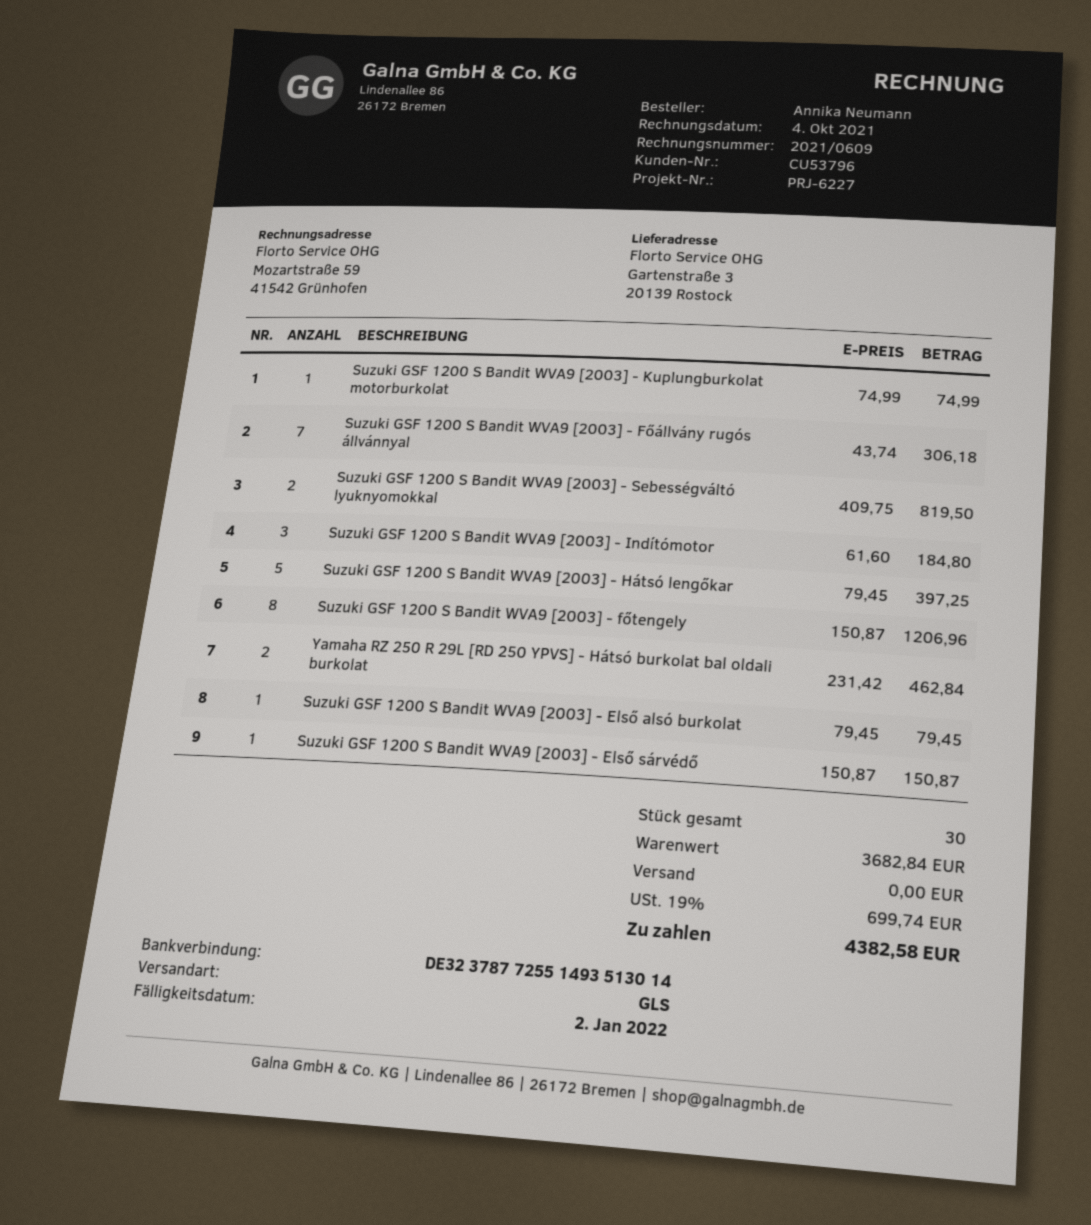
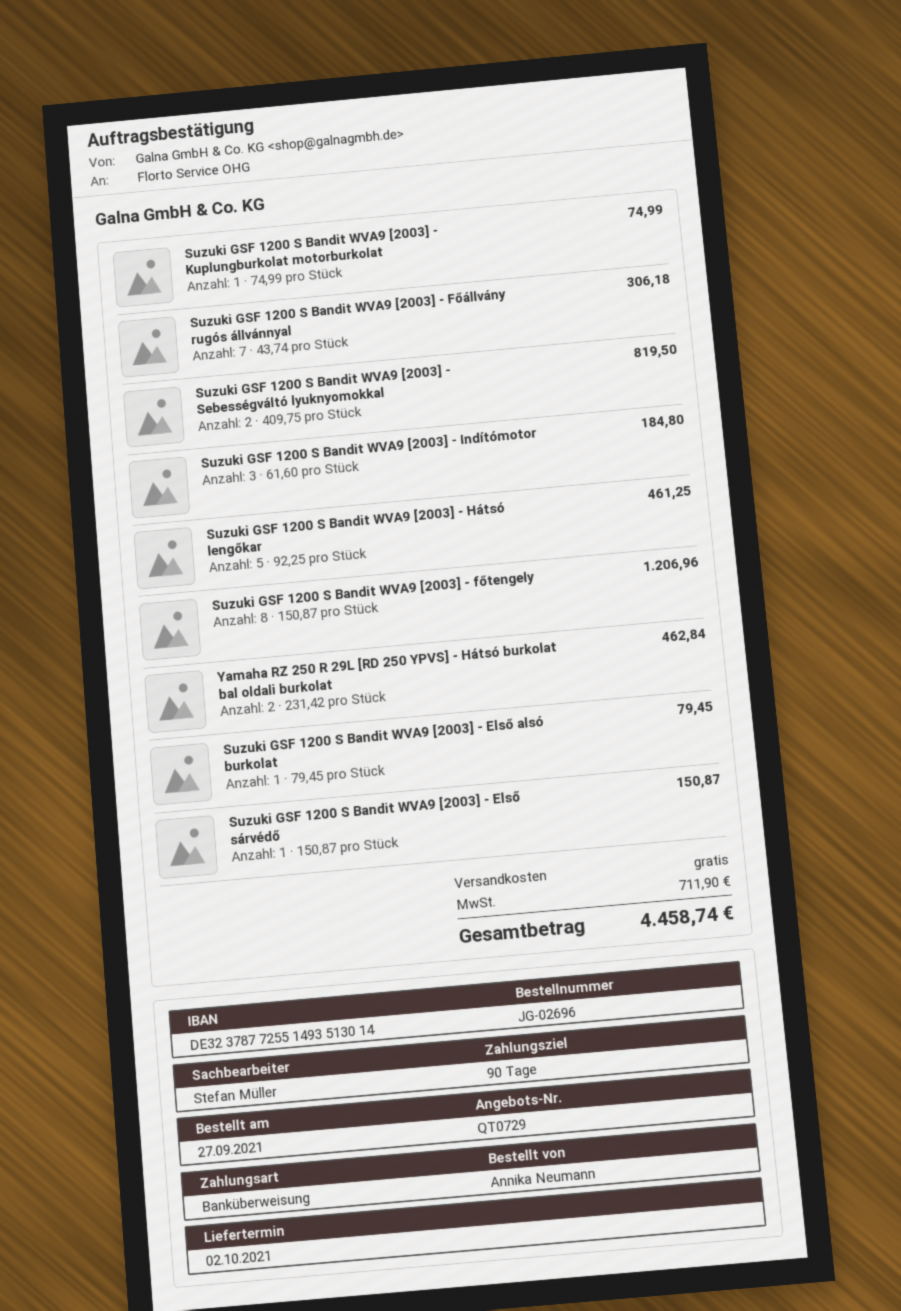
Suzuki GSF 1200 S Bandit WVA9 [2003] - Hátsó lengőkar: 5 x 79.45 = 397.25 -> 5 x 92.25 = 461.25
tax: 699.74 -> 711.90
total: 4382.58 -> 4458.74

